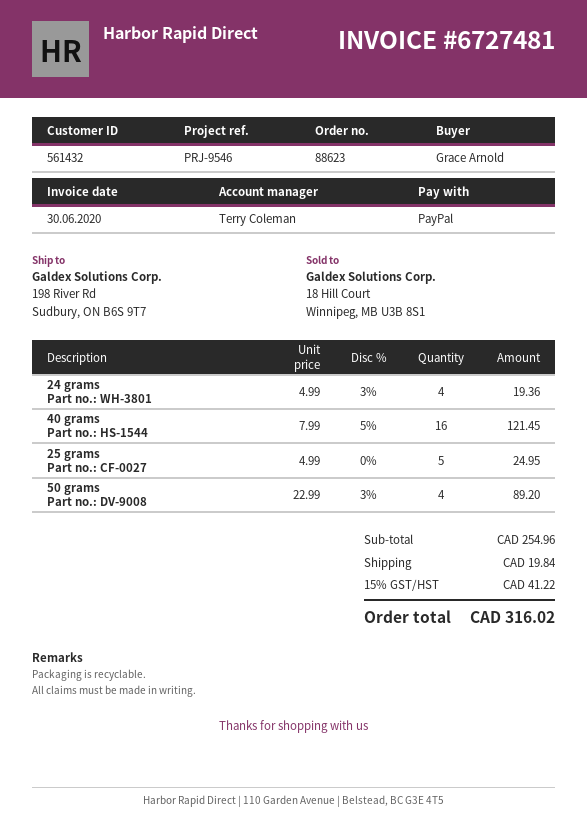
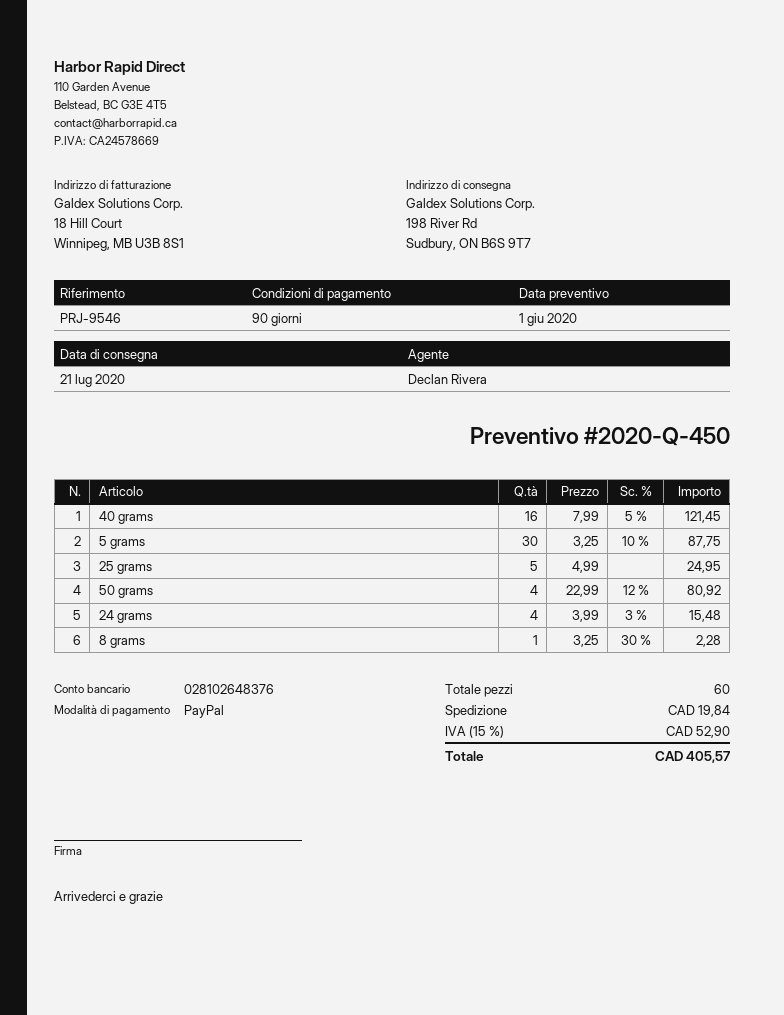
sales rep: Terry Coleman -> Declan Rivera
24 grams: 4 x 4.99 - 3% = 19.36 -> 4 x 3.99 - 3% = 15.48
50 grams: 4 x 22.99 - 3% = 89.20 -> 4 x 22.99 - 12% = 80.92
5 grams: none -> 30 x 3.25 - 10% = 87.75
8 grams: none -> 1 x 3.25 - 30% = 2.28
tax: 15% = 41.22 -> 15% = 52.90
total: 316.02 -> 405.57

